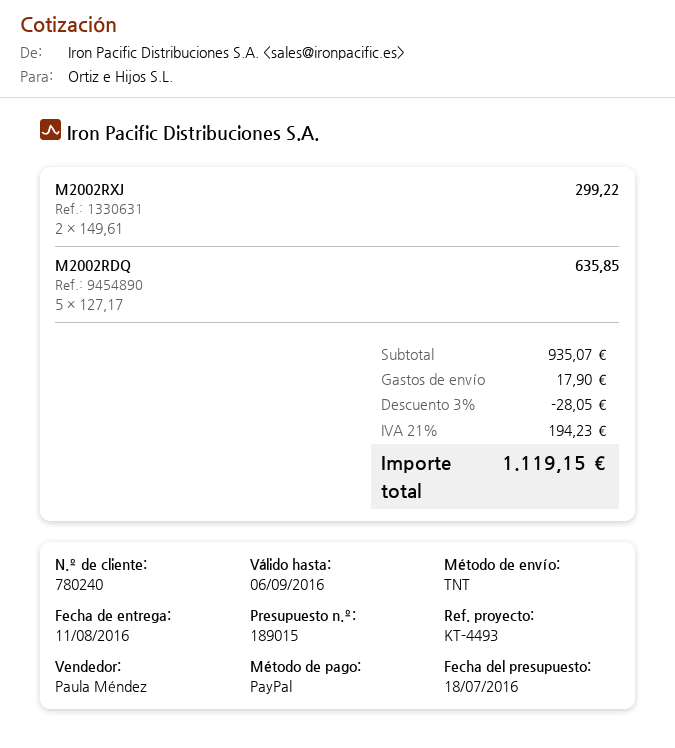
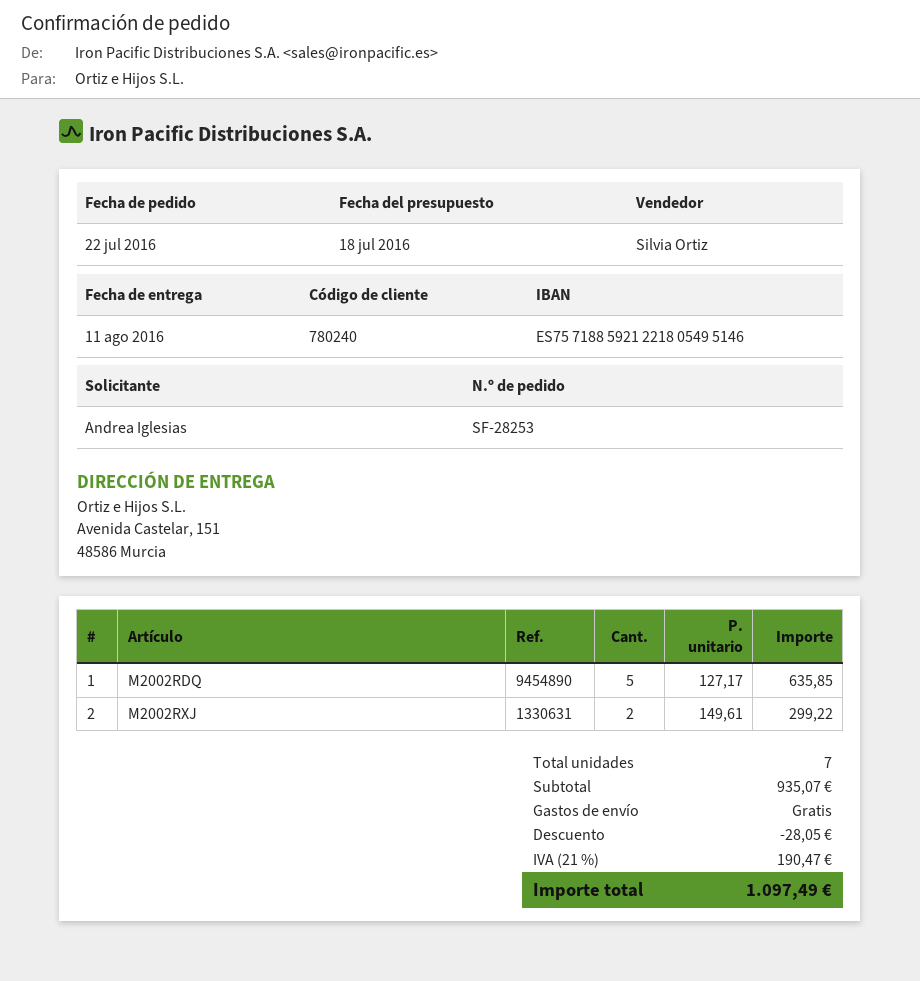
sales rep: Paula Méndez -> Silvia Ortiz
shipping: 17.90 -> 0.00
tax: 21% = 194.23 -> 21% = 190.47
total: 1119.15 -> 1097.49

